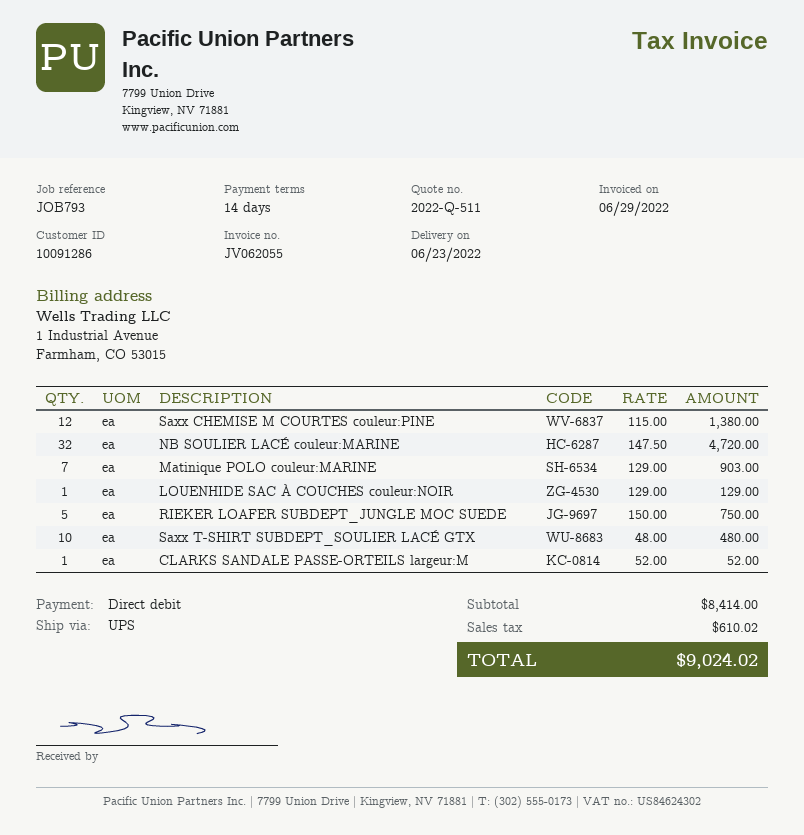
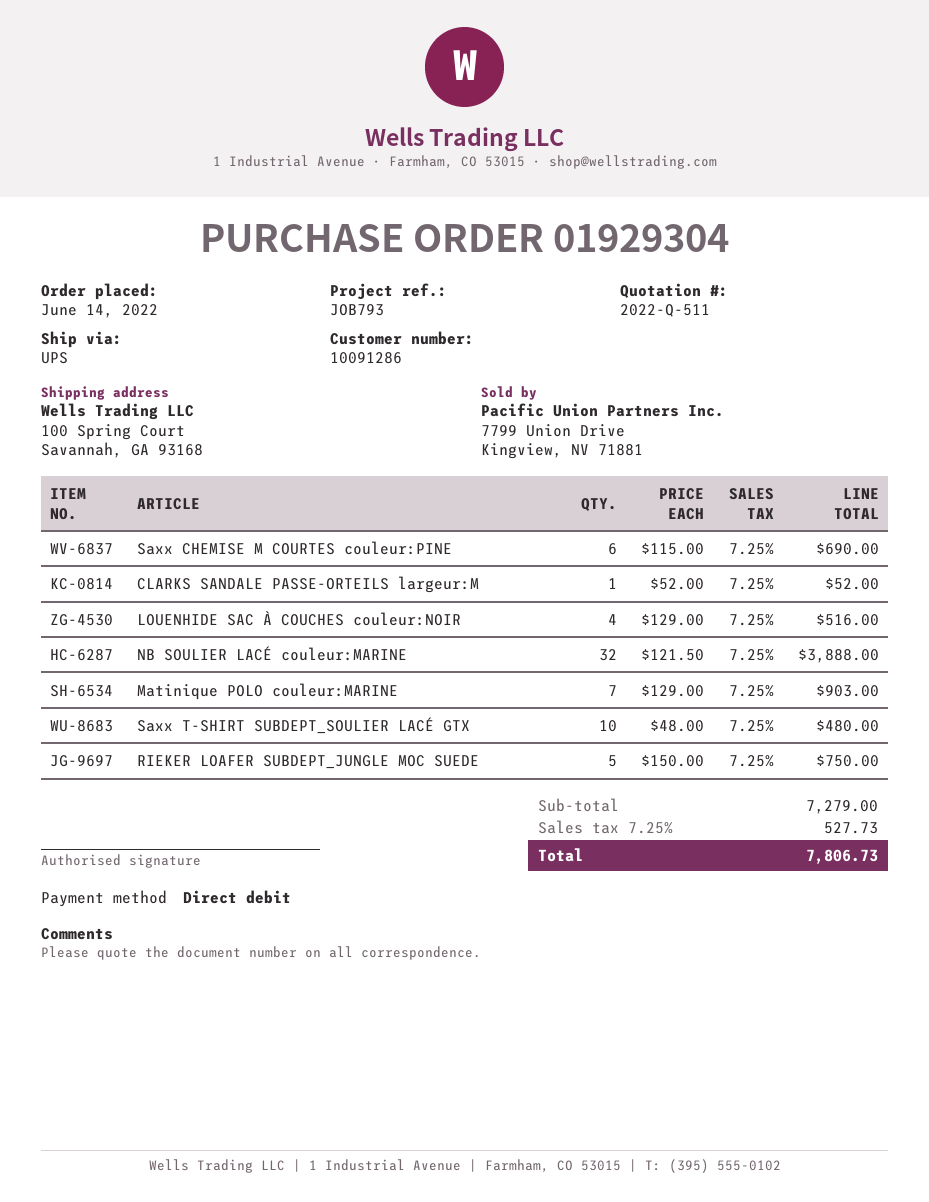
Saxx CHEMISE M COURTES couleur:PINE: 12 x 115.00 = 1380.00 -> 6 x 115.00 = 690.00
NB SOULIER LACÉ couleur:MARINE: 32 x 147.50 = 4720.00 -> 32 x 121.50 = 3888.00
LOUENHIDE SAC À COUCHES couleur:NOIR: 1 x 129.00 = 129.00 -> 4 x 129.00 = 516.00
subtotal: 8414.00 -> 7279.00
tax: 610.02 -> 527.73
total: 9024.02 -> 7806.73

